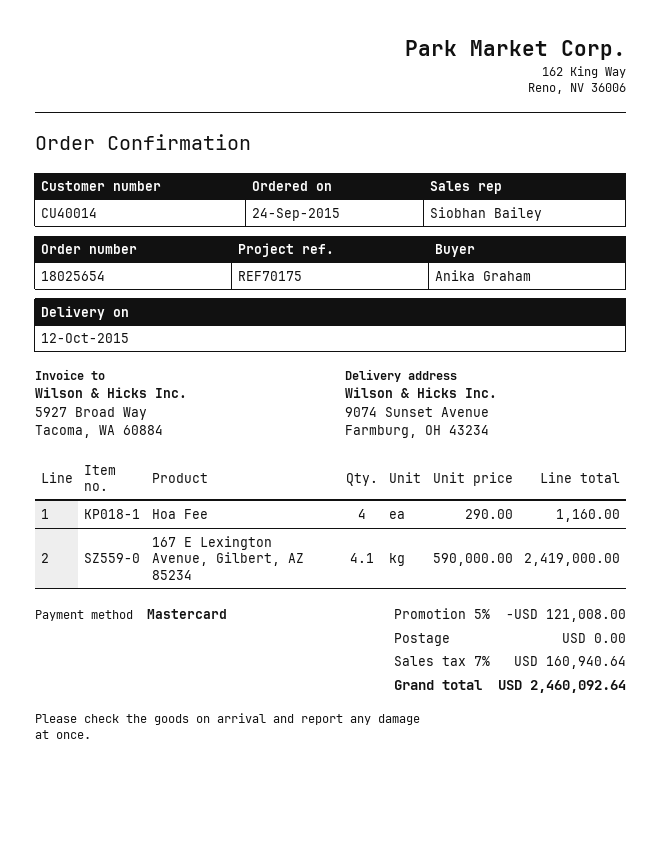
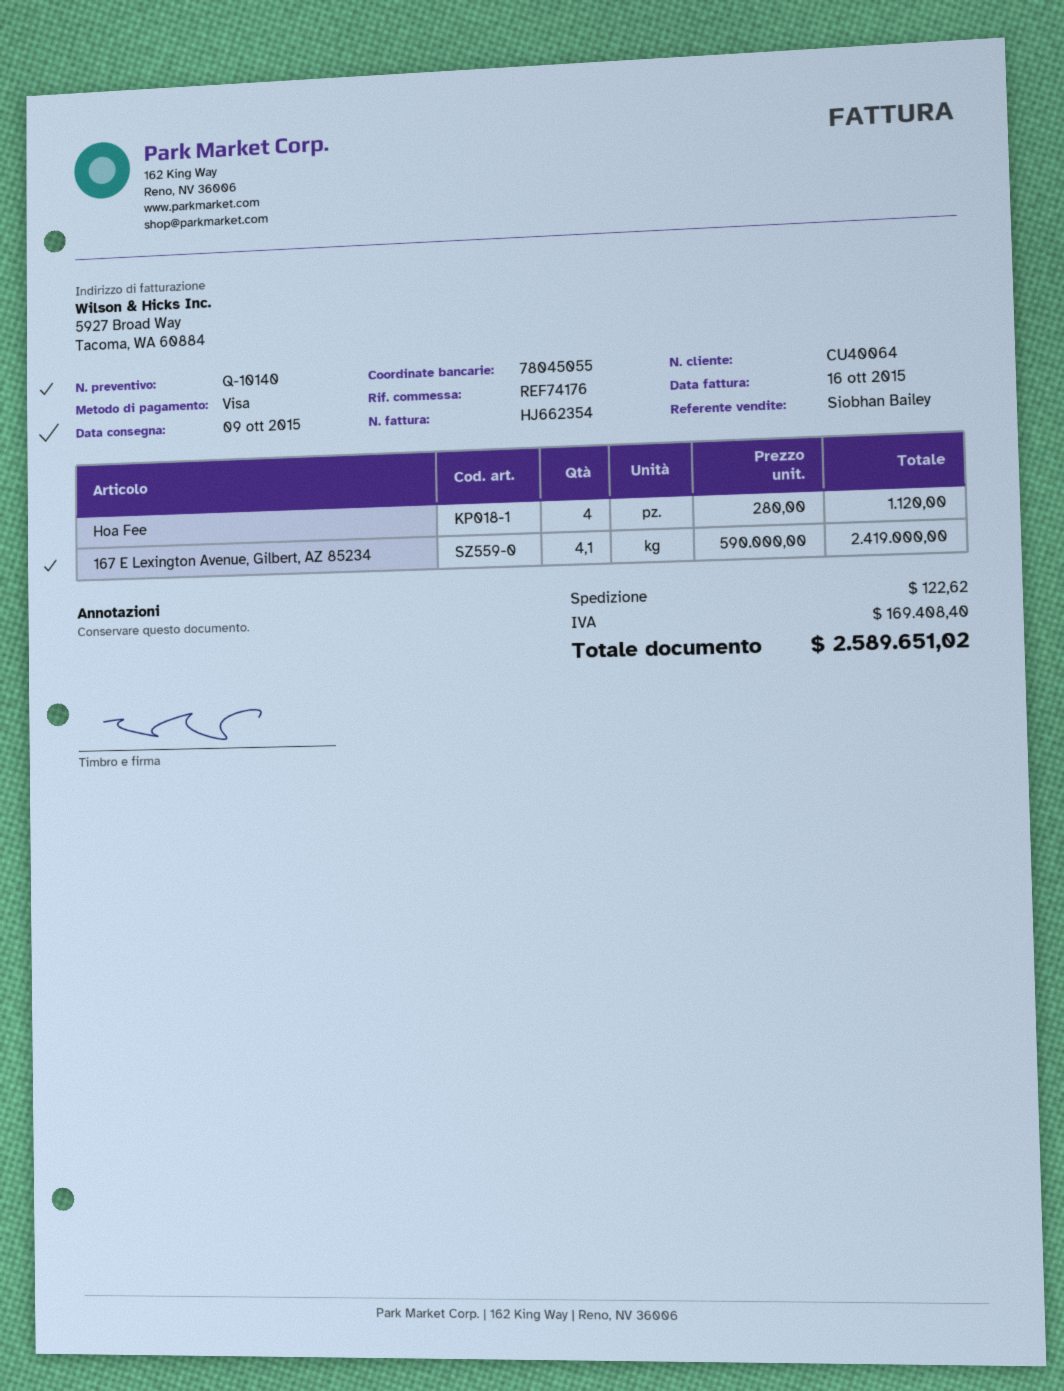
delivery date: 2015-10-12 -> 2015-10-09
customer number: CU40014 -> CU40064
reference: REF70175 -> REF74176
payment method: Mastercard -> Visa
Hoa Fee: 4 x 290.00 = 1160.00 -> 4 x 280.00 = 1120.00
discount: 5% = 121008.00 -> none
shipping: 0.00 -> 122.62
tax: 160940.64 -> 169408.40
total: 2460092.64 -> 2589651.02

